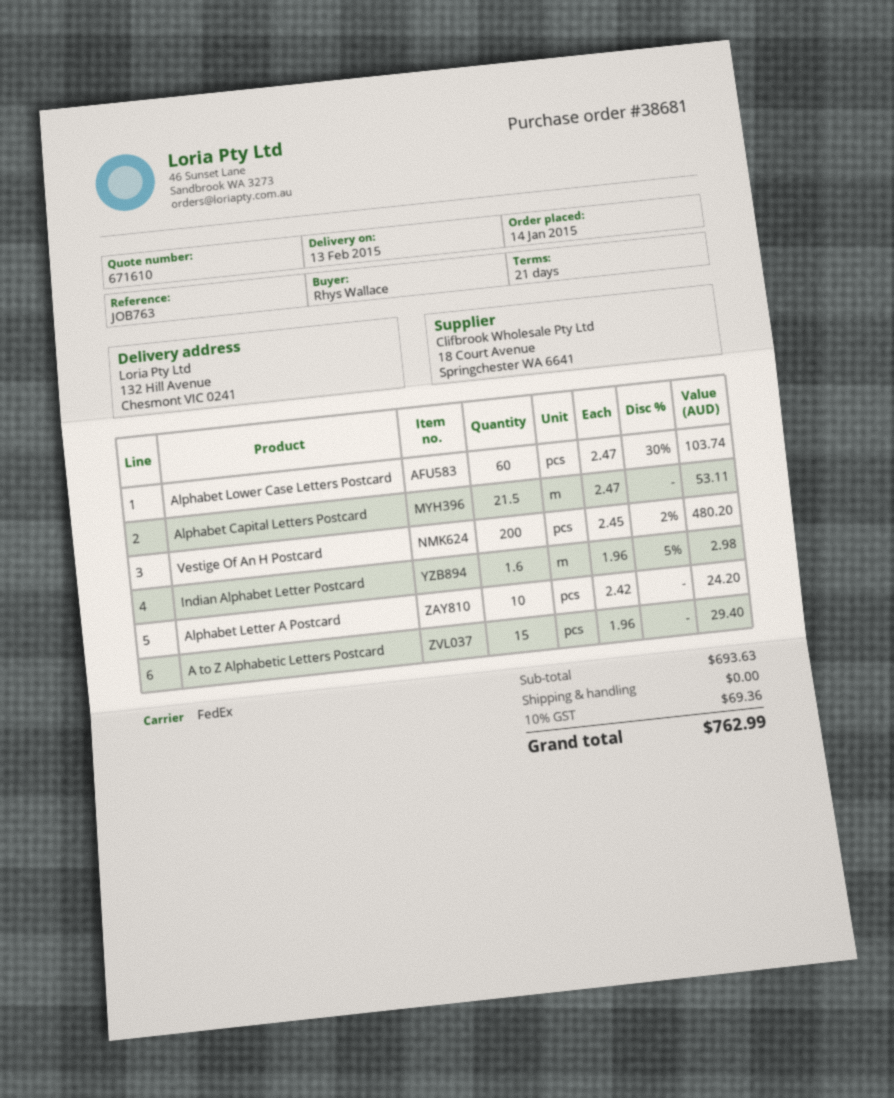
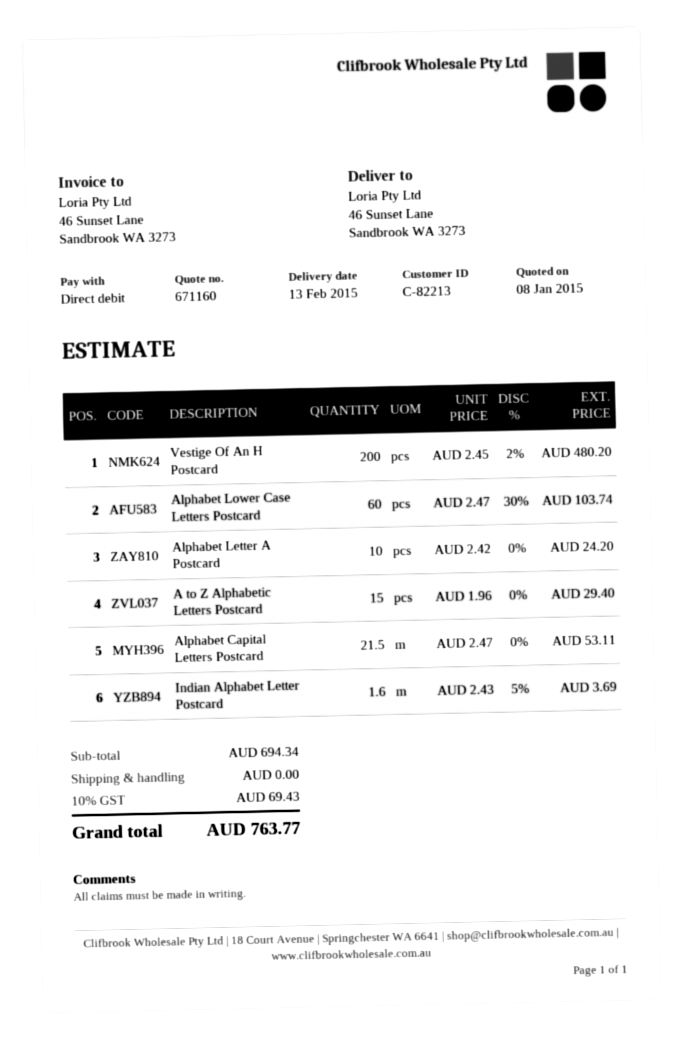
quote number: 671610 -> 671160
ship to: 132 Hill Avenue, Chesmont VIC 0241 -> 46 Sunset Lane, Sandbrook WA 3273
Indian Alphabet Letter Postcard: 1.6 x 1.96 - 5% = 2.98 -> 1.6 x 2.43 - 5% = 3.69
subtotal: 693.63 -> 694.34
tax: 10% = 69.36 -> 10% = 69.43
total: 762.99 -> 763.77

